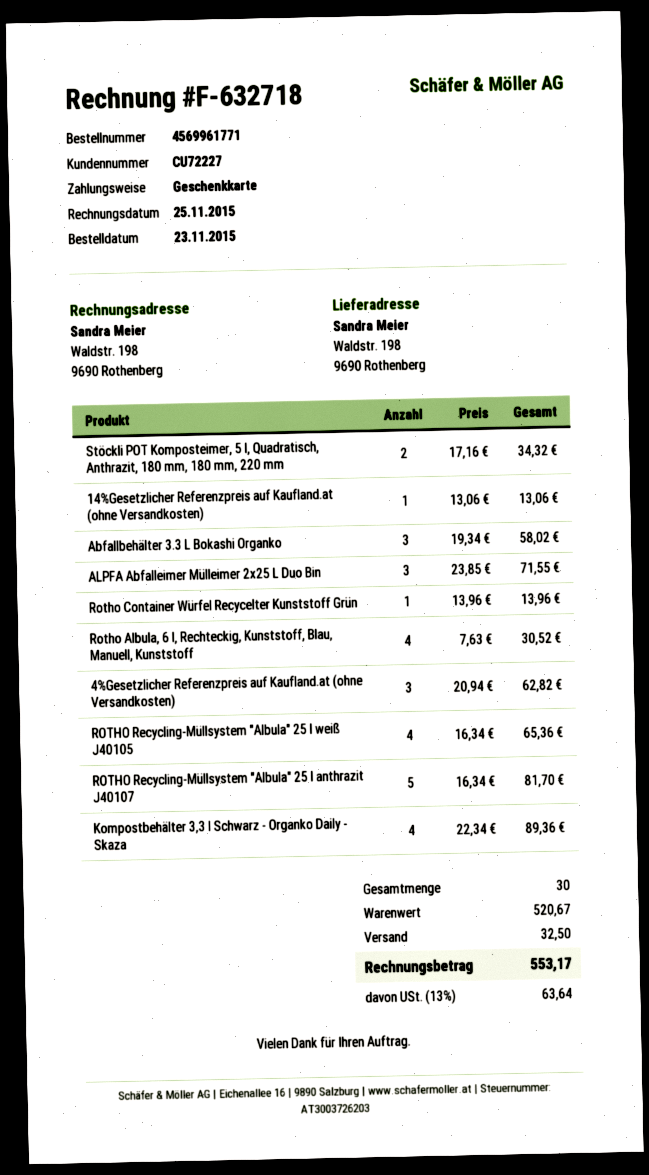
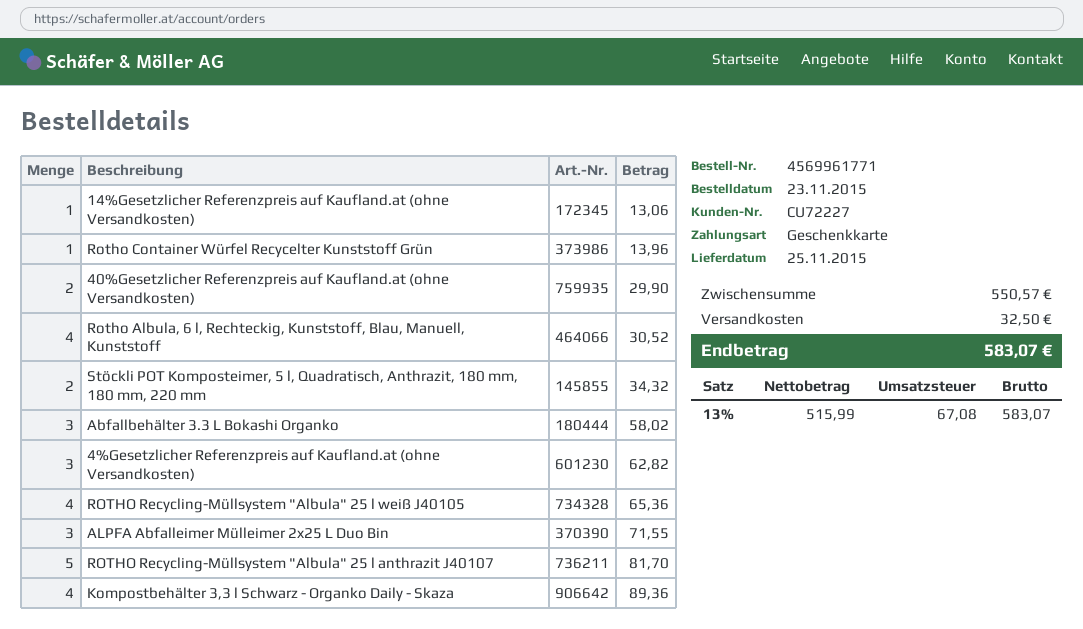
40%Gesetzlicher Referenzpreis auf Kaufland.at (ohne Versandkosten): none -> 2 for 29.90
subtotal: 520.67 -> 550.57
tax: 13% = 63.64 -> 13% = 67.08
total: 553.17 -> 583.07

